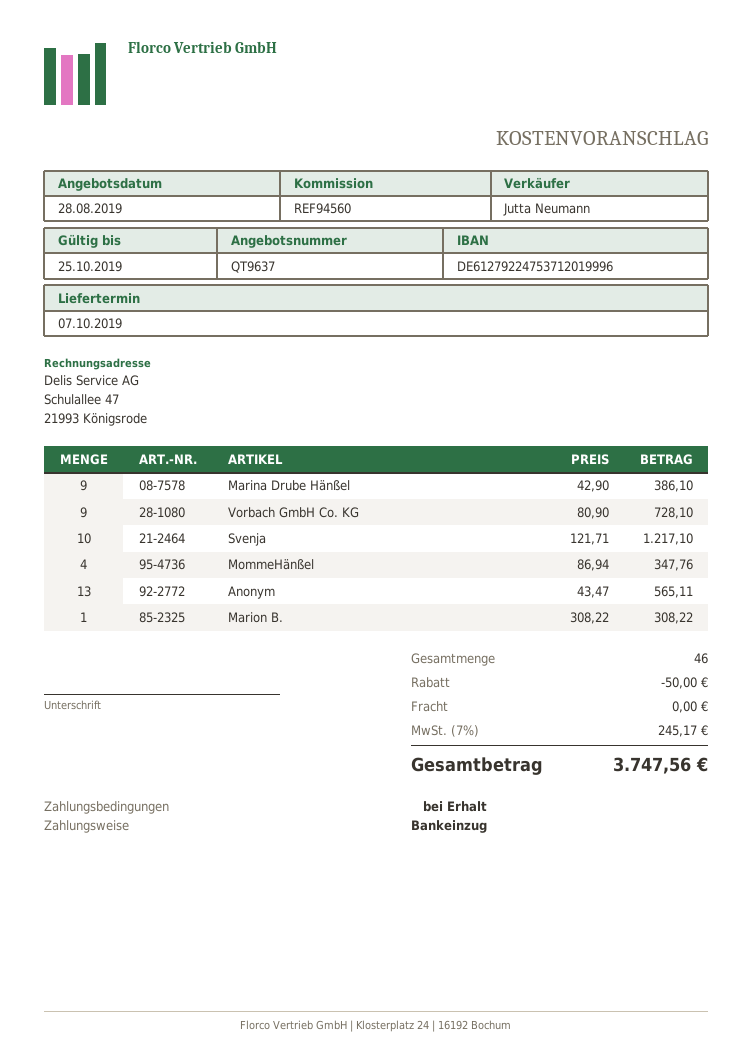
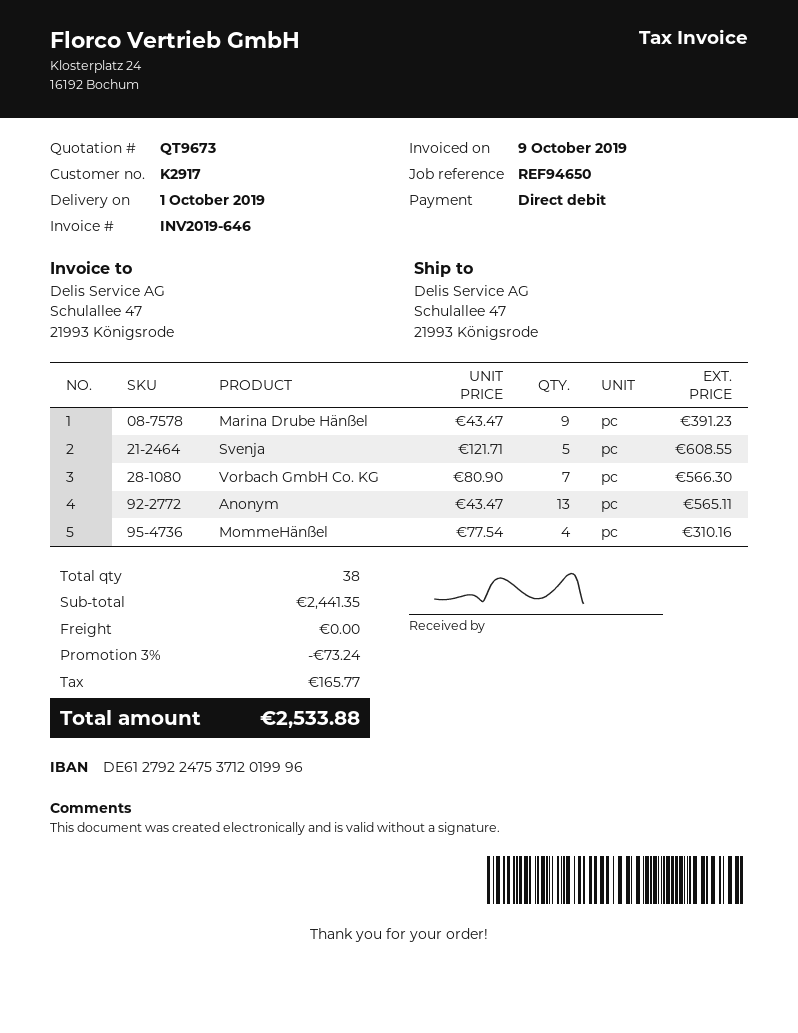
quote number: QT9637 -> QT9673
delivery date: 2019-10-07 -> 2019-10-01
reference: REF94560 -> REF94650
Marina Drube Hänßel: 9 x 42.90 = 386.10 -> 9 x 43.47 = 391.23
Vorbach GmbH Co. KG: 9 x 80.90 = 728.10 -> 7 x 80.90 = 566.30
Svenja: 10 x 121.71 = 1217.10 -> 5 x 121.71 = 608.55
MommeHänßel: 4 x 86.94 = 347.76 -> 4 x 77.54 = 310.16
Marion B.: 1 x 308.22 = 308.22 -> none
total quantity: 46 -> 38
discount: 50.00 -> 73.24
tax: 245.17 -> 165.77
total: 3747.56 -> 2533.88

